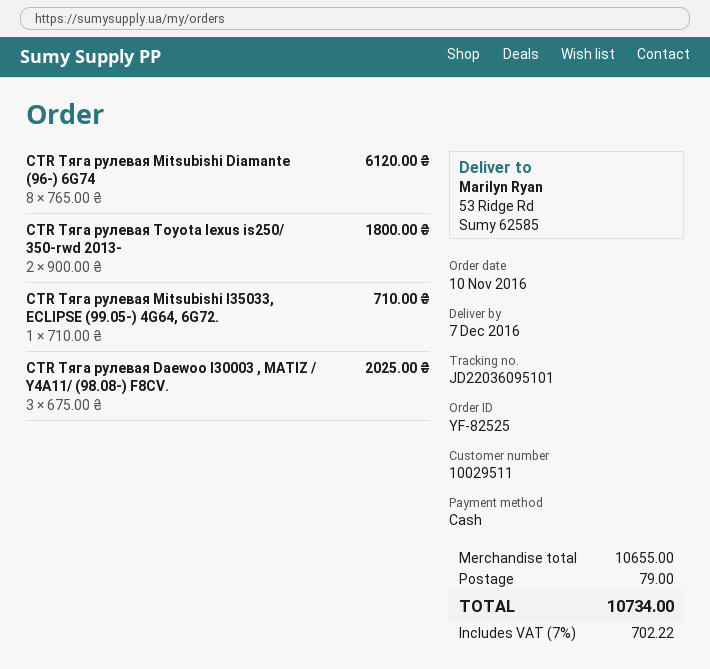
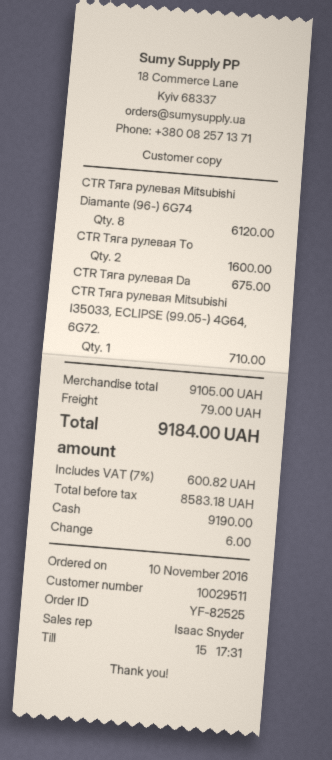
CTR Тяга рулевая Toyota lexus is250/ 350-rwd 2013-: 2 for 1800.00 -> 2 for 1600.00
CTR Тяга рулевая Daewoo I30003 , MATIZ / Y4A11/ (98.08-) F8CV.: 3 for 2025.00 -> 1 for 675.00
subtotal: 10655.00 -> 9105.00
tax: 7% = 702.22 -> 7% = 600.82
total: 10734.00 -> 9184.00

